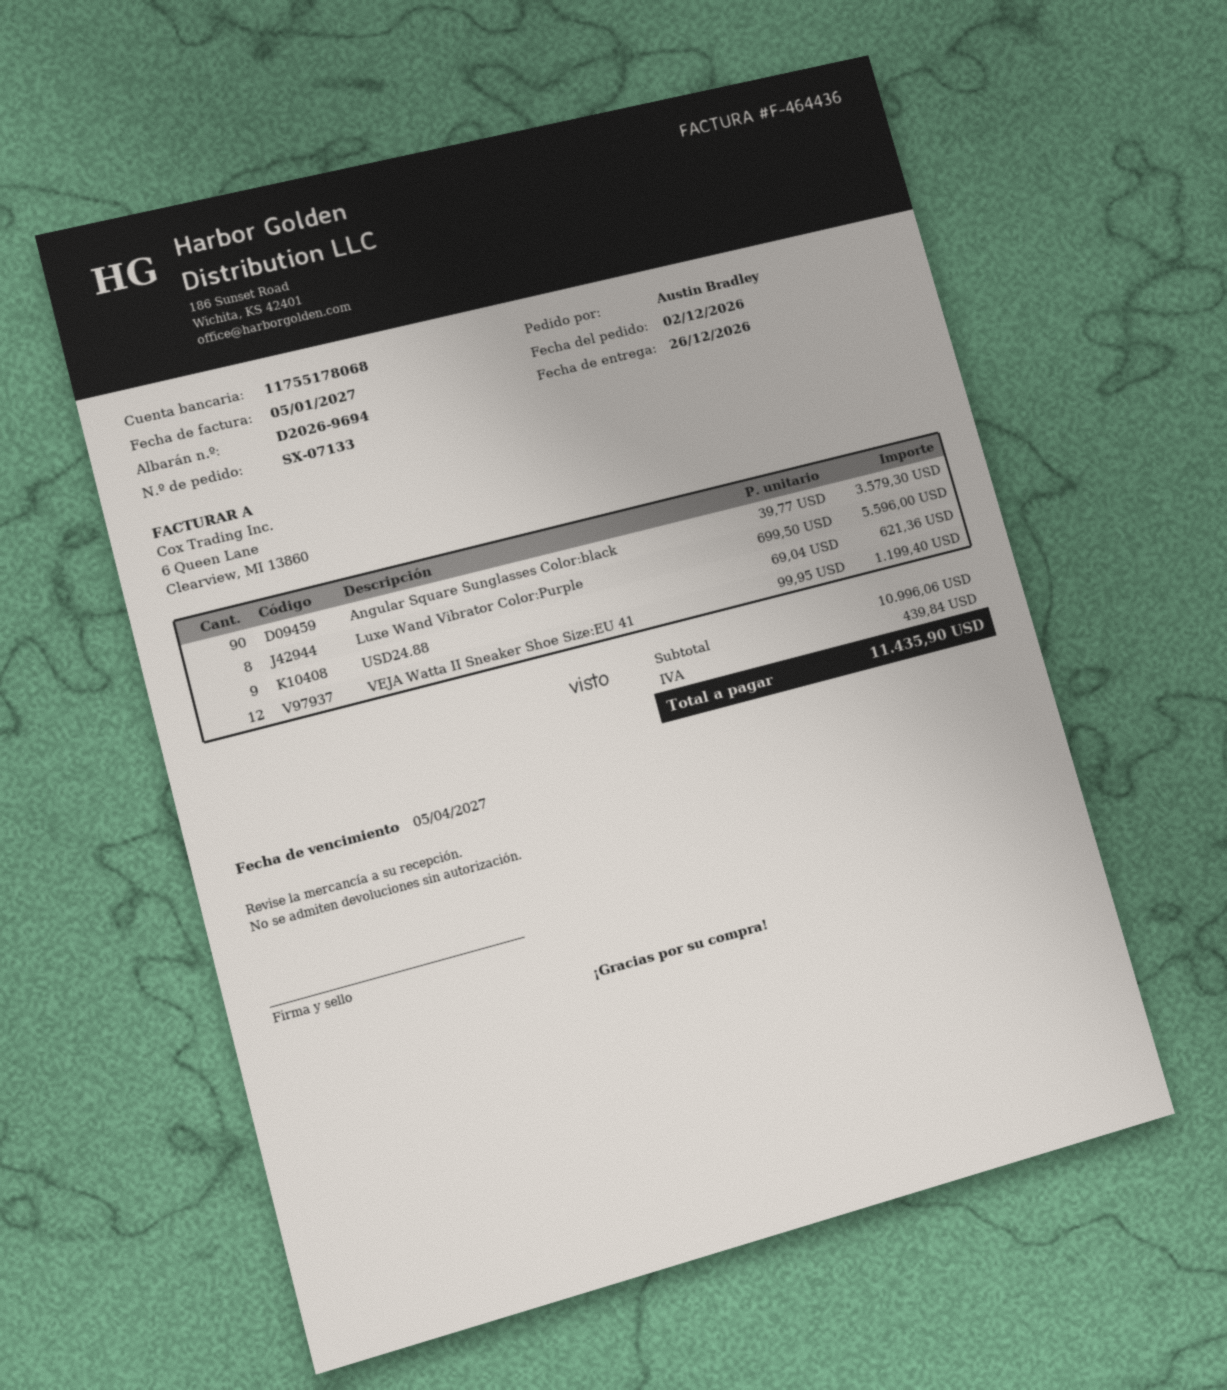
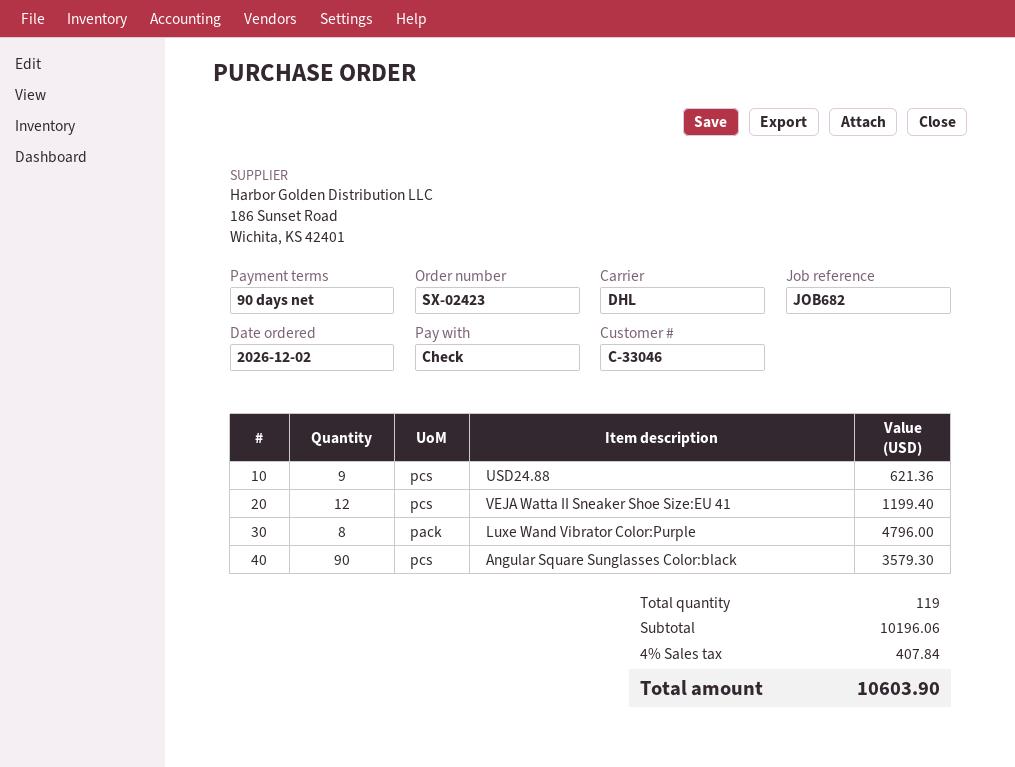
order number: SX-07133 -> SX-02423
Luxe Wand Vibrator Color:Purple: 8 for 5596.00 -> 8 for 4796.00
subtotal: 10996.06 -> 10196.06
tax: 439.84 -> 407.84
total: 11435.90 -> 10603.90

